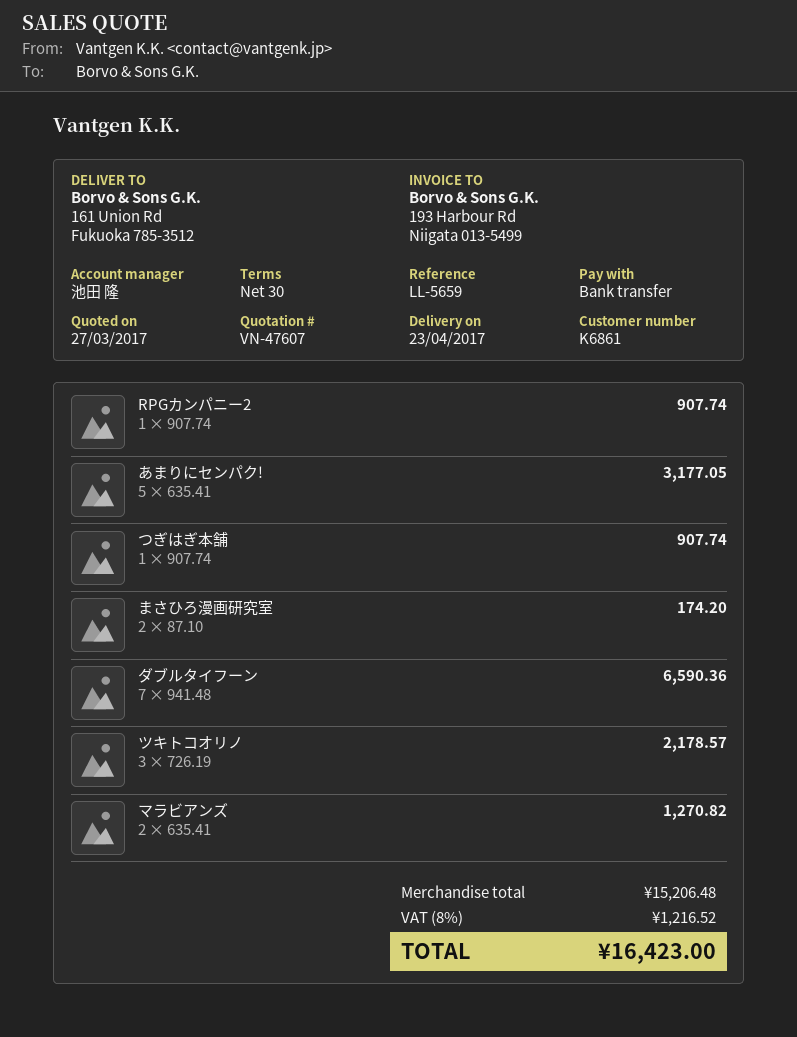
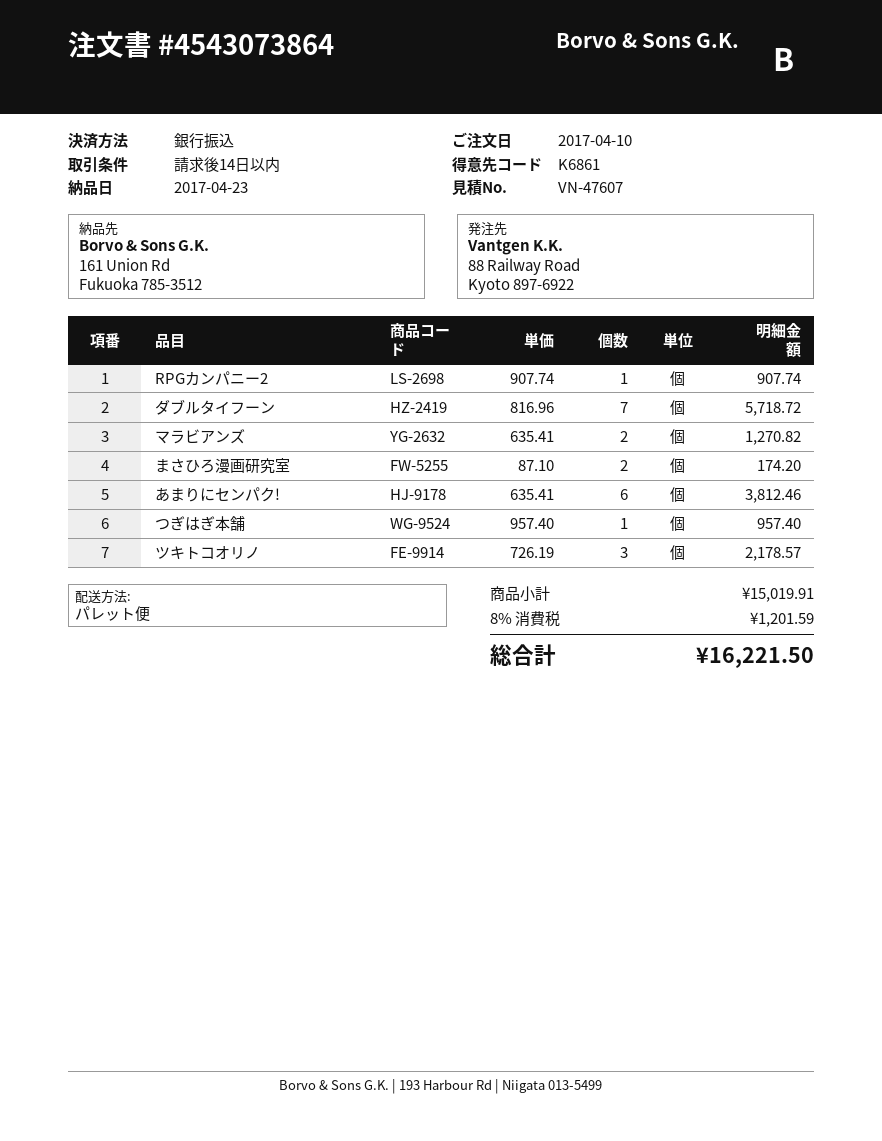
payment terms: 30 days -> 14 days
あまりにセンパク!: 5 x 635.41 = 3177.05 -> 6 x 635.41 = 3812.46
つぎはぎ本舗: 1 x 907.74 = 907.74 -> 1 x 957.40 = 957.40
ダブルタイフーン: 7 x 941.48 = 6590.36 -> 7 x 816.96 = 5718.72
subtotal: 15206.48 -> 15019.91
tax: 8% = 1216.52 -> 8% = 1201.59
total: 16423.00 -> 16221.50

